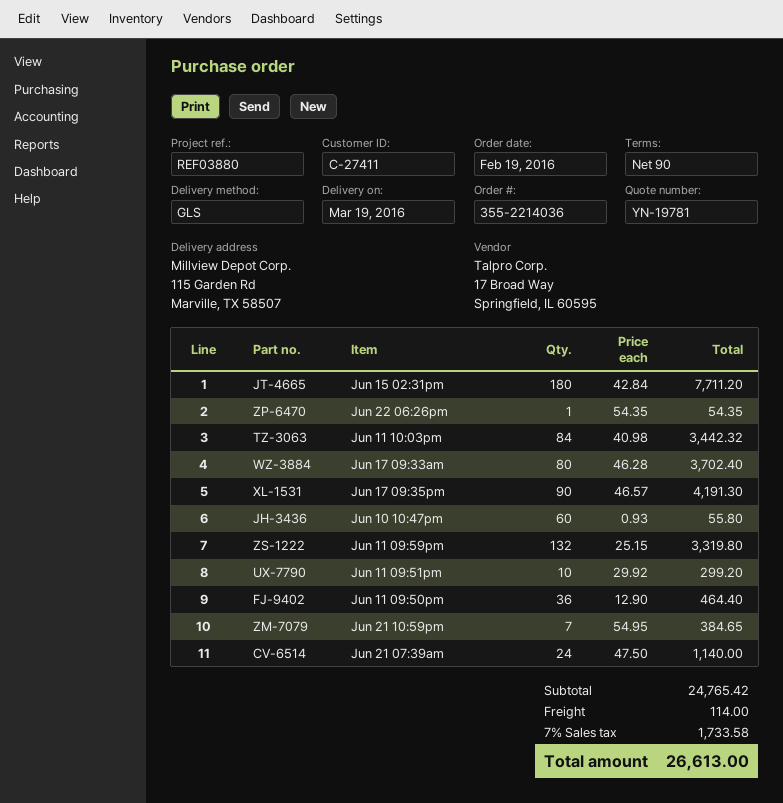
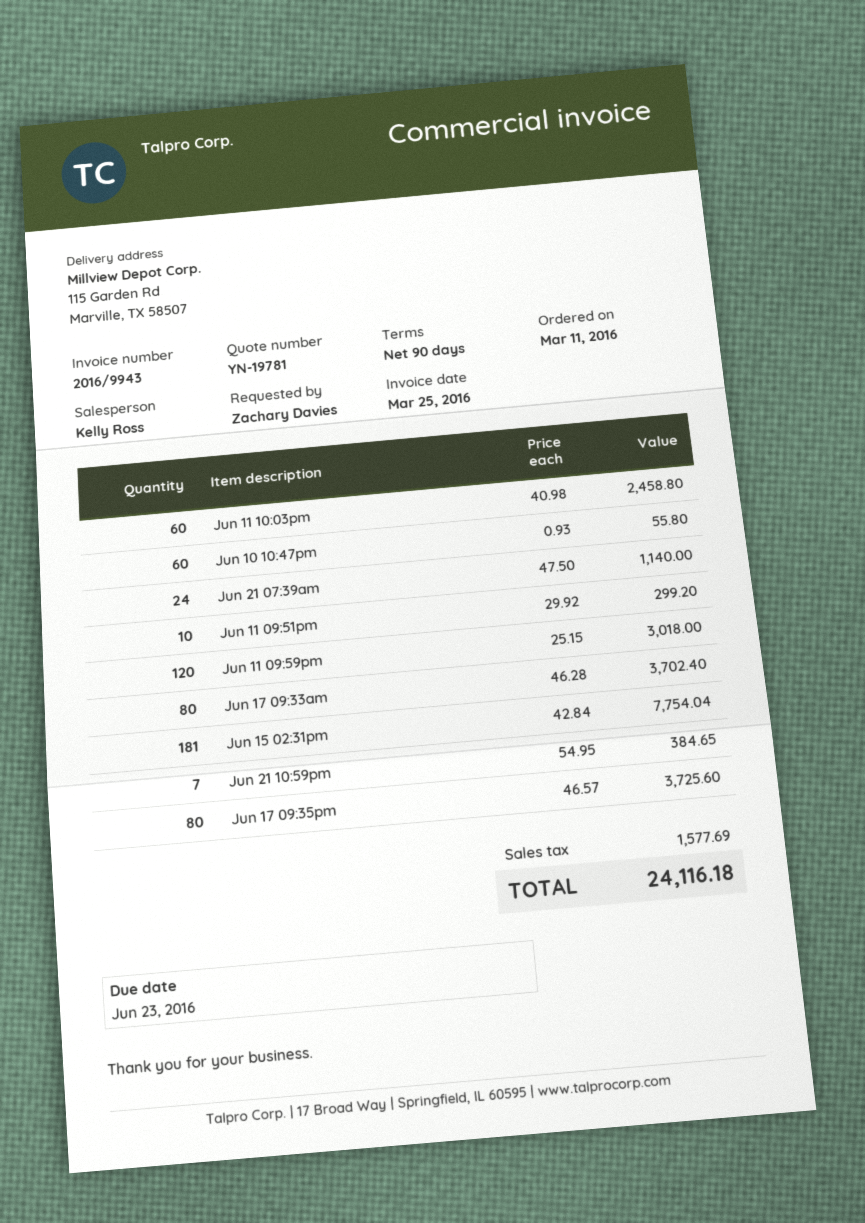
order date: 2016-02-19 -> 2016-03-11
Jun 15 02:31pm: 180 x 42.84 = 7711.20 -> 181 x 42.84 = 7754.04
Jun 22 06:26pm: 1 x 54.35 = 54.35 -> none
Jun 11 10:03pm: 84 x 40.98 = 3442.32 -> 60 x 40.98 = 2458.80
Jun 17 09:35pm: 90 x 46.57 = 4191.30 -> 80 x 46.57 = 3725.60
Jun 11 09:59pm: 132 x 25.15 = 3319.80 -> 120 x 25.15 = 3018.00
Jun 11 09:50pm: 36 x 12.90 = 464.40 -> none
shipping: 114.00 -> none
tax: 1733.58 -> 1577.69
total: 26613.00 -> 24116.18

